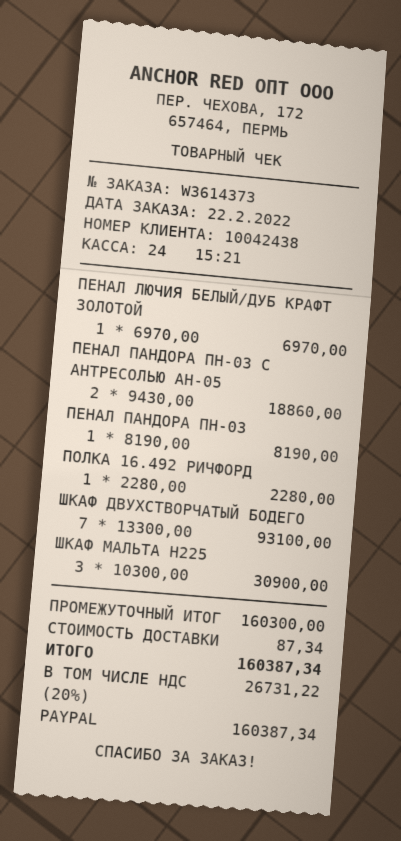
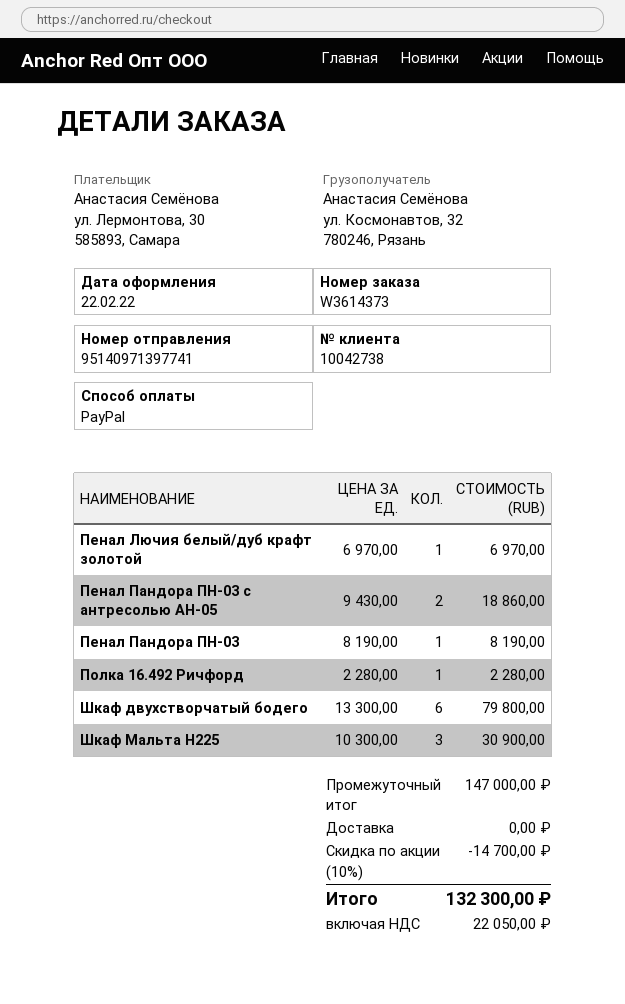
customer number: 10042438 -> 10042738
ШКАФ ДВУХСТВОРЧАТЫЙ БОДЕГО: 7 x 13300.00 = 93100.00 -> 6 x 13300.00 = 79800.00
subtotal: 160300.00 -> 147000.00
discount: none -> 10% = 14700.00
shipping: 87.34 -> 0.00
tax: 26731.22 -> 22050.00
total: 160387.34 -> 132300.00

